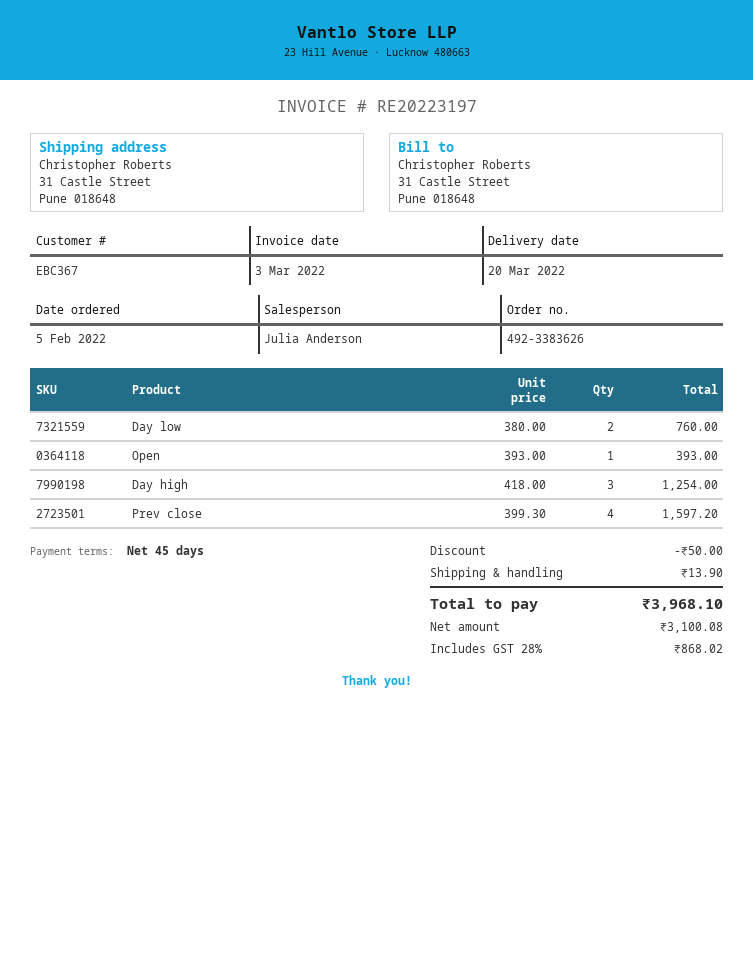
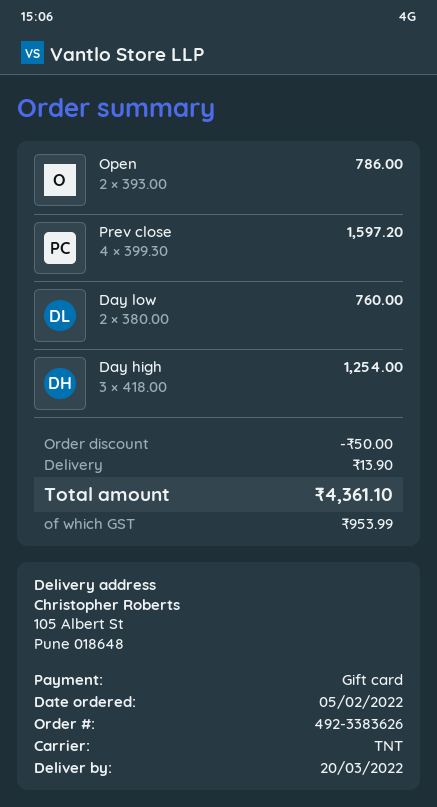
ship to: 31 Castle Street, Pune 018648 -> 105 Albert St, Pune 018648
Open: 1 x 393.00 = 393.00 -> 2 x 393.00 = 786.00
tax: 868.02 -> 953.99
total: 3968.10 -> 4361.10

